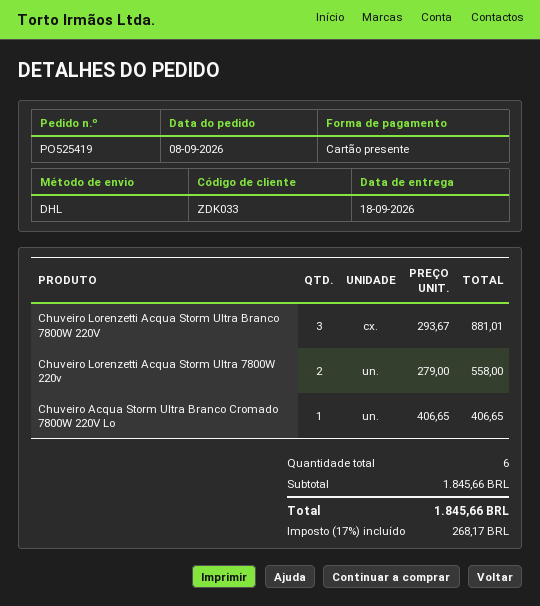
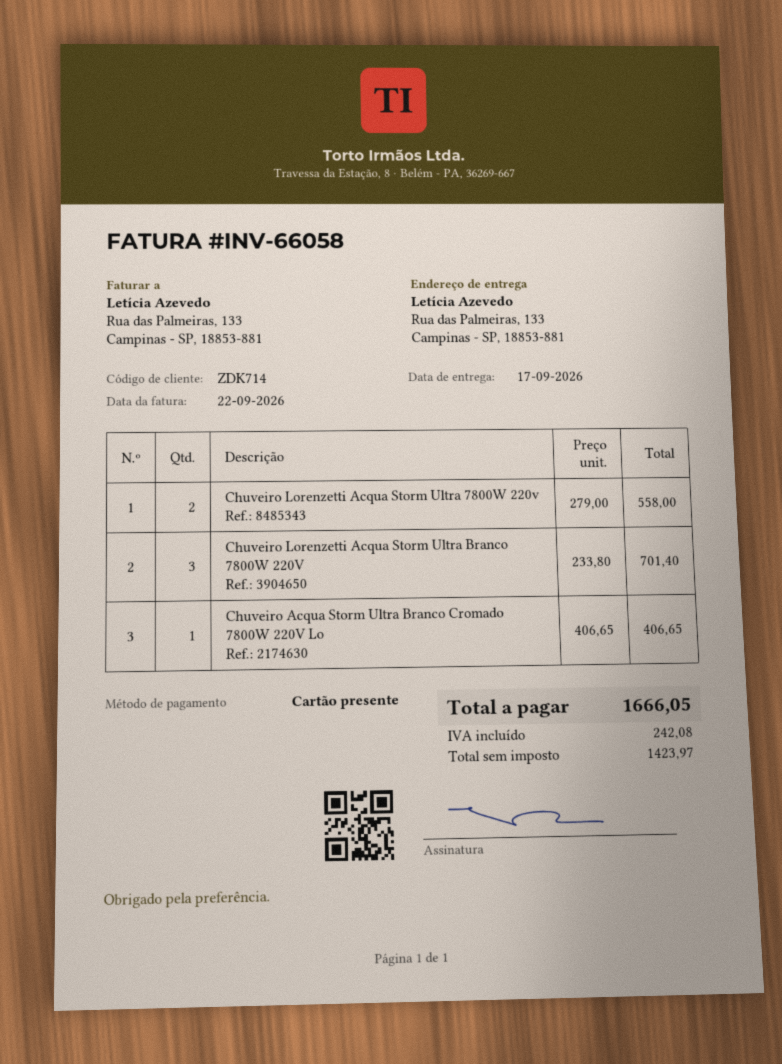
delivery date: 2026-09-18 -> 2026-09-17
customer number: ZDK033 -> ZDK714
Chuveiro Lorenzetti Acqua Storm Ultra Branco 7800W 220V: 3 x 293.67 = 881.01 -> 3 x 233.80 = 701.40
tax: 268.17 -> 242.08
total: 1845.66 -> 1666.05

